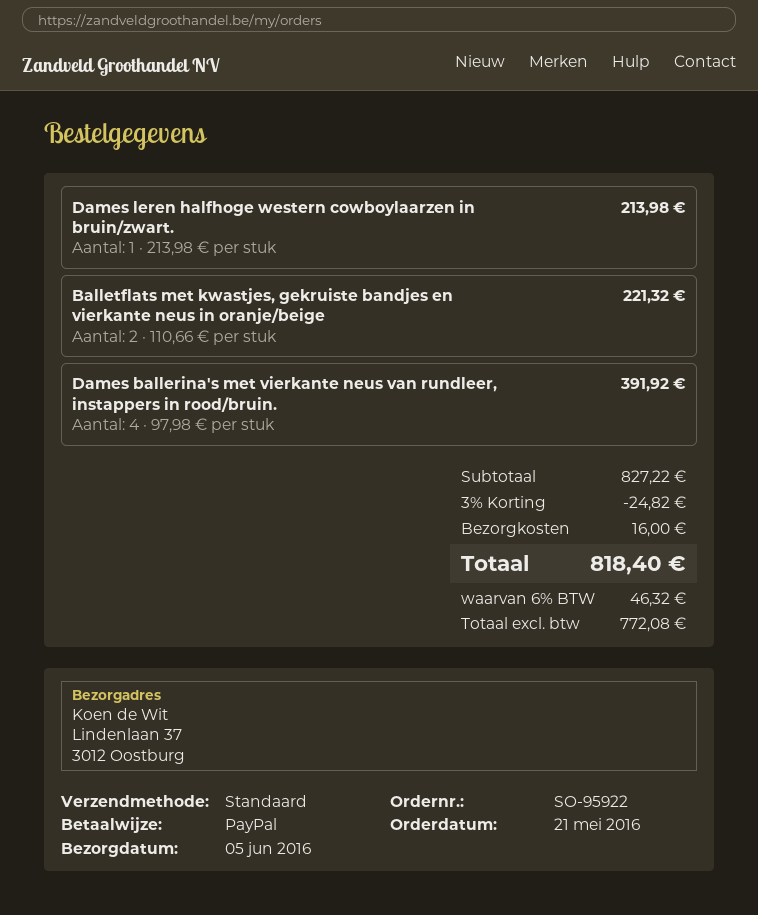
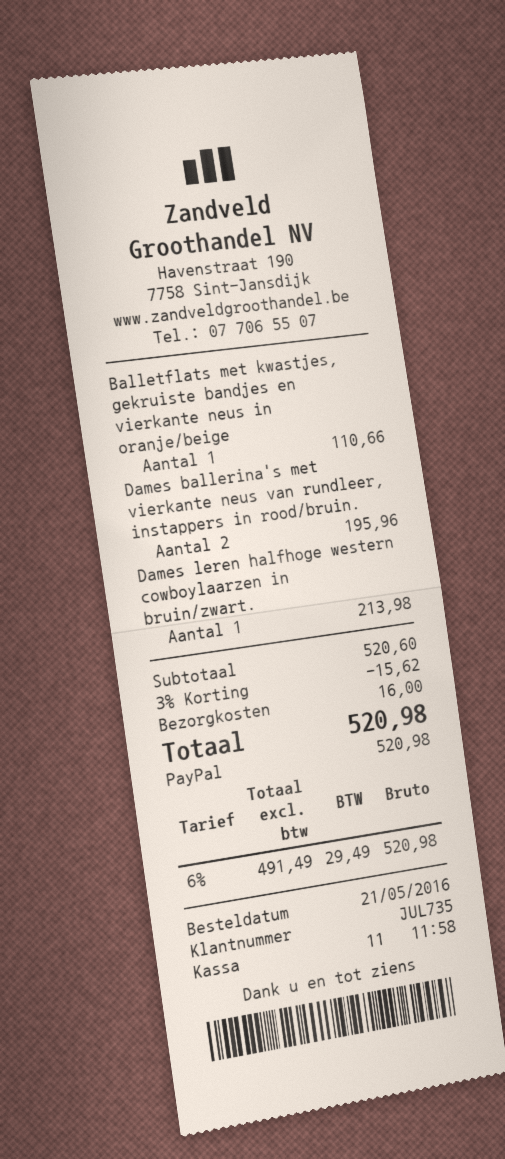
Balletflats met kwastjes, gekruiste bandjes en vierkante neus in oranje/beige: 2 for 221.32 -> 1 for 110.66
Dames ballerina's met vierkante neus van rundleer, instappers in rood/bruin.: 4 for 391.92 -> 2 for 195.96
subtotal: 827.22 -> 520.60
discount: 3% = 24.82 -> 3% = 15.62
net: 772.08 -> 491.49
tax: 6% = 46.32 -> 6% = 29.49
total: 818.40 -> 520.98

